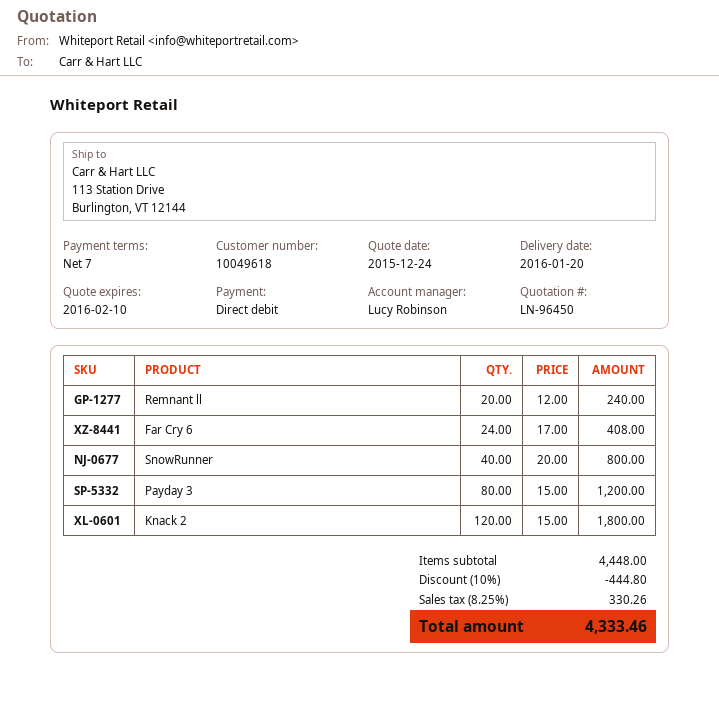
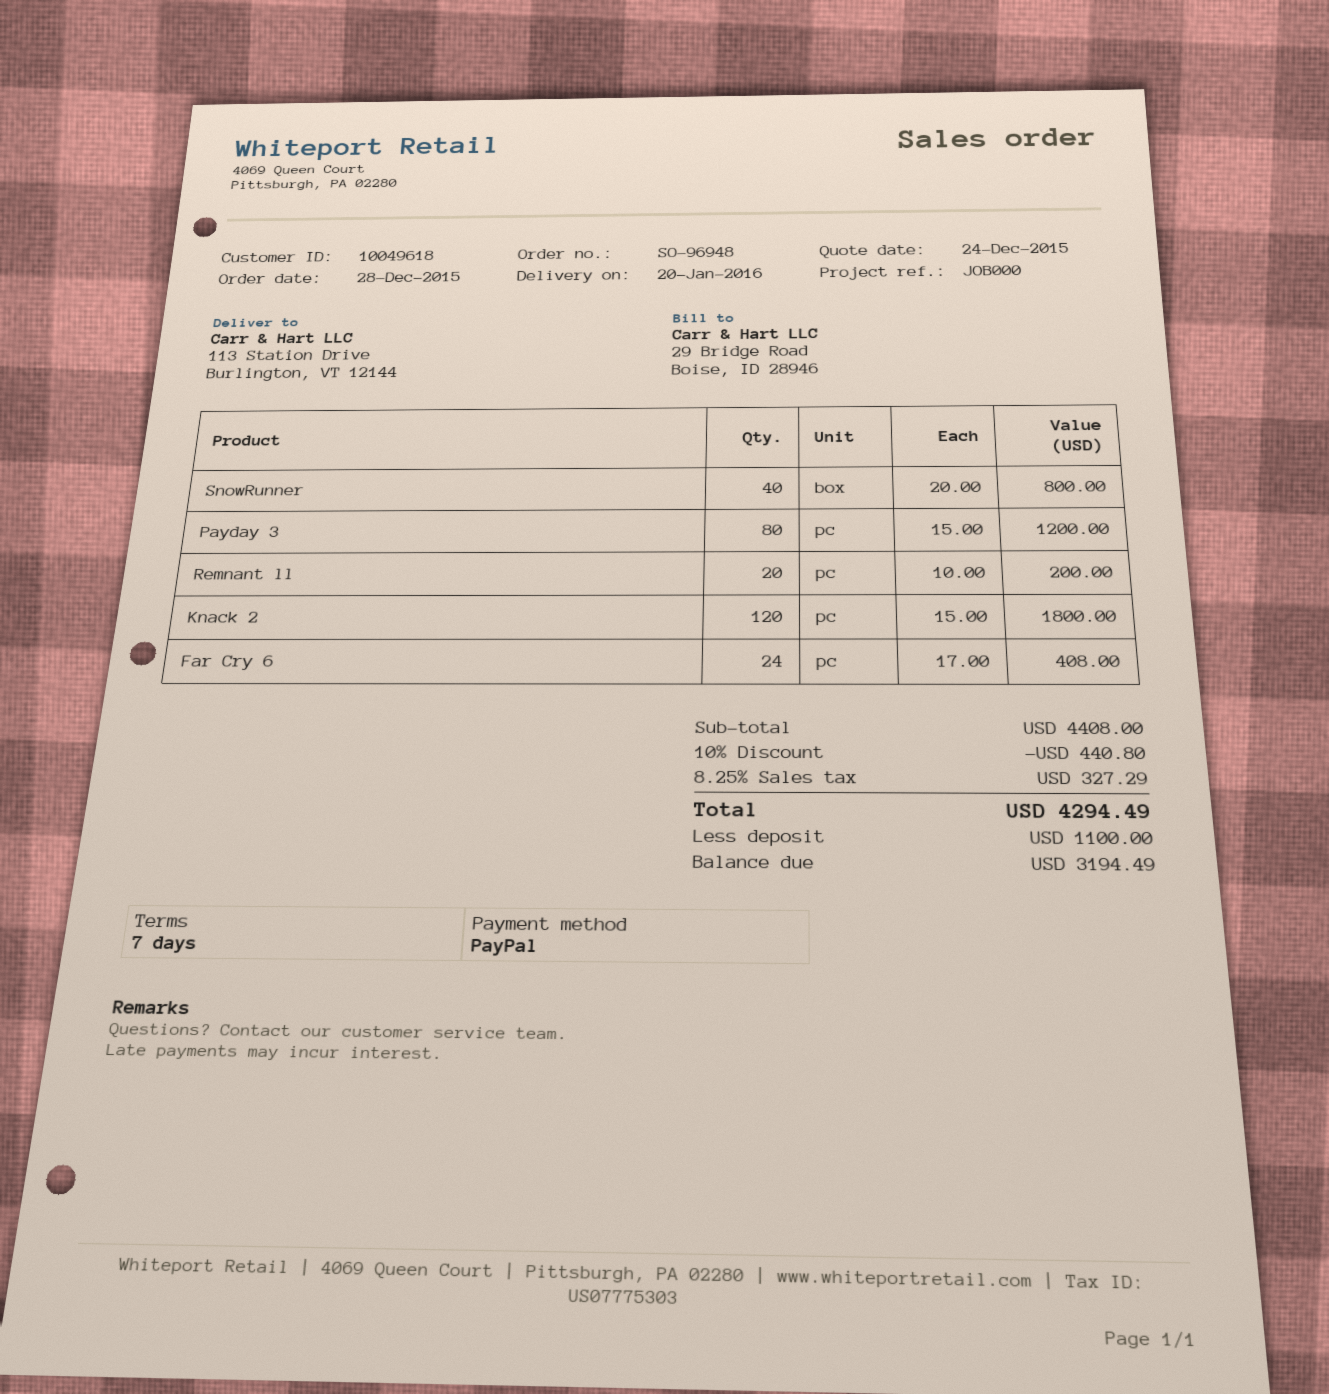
payment method: direct debit -> PayPal
Remnant ll: 20 x 12.00 = 240.00 -> 20 x 10.00 = 200.00
subtotal: 4448.00 -> 4408.00
discount: 10% = 444.80 -> 10% = 440.80
tax: 8.25% = 330.26 -> 8.25% = 327.29
total: 4333.46 -> 4294.49

